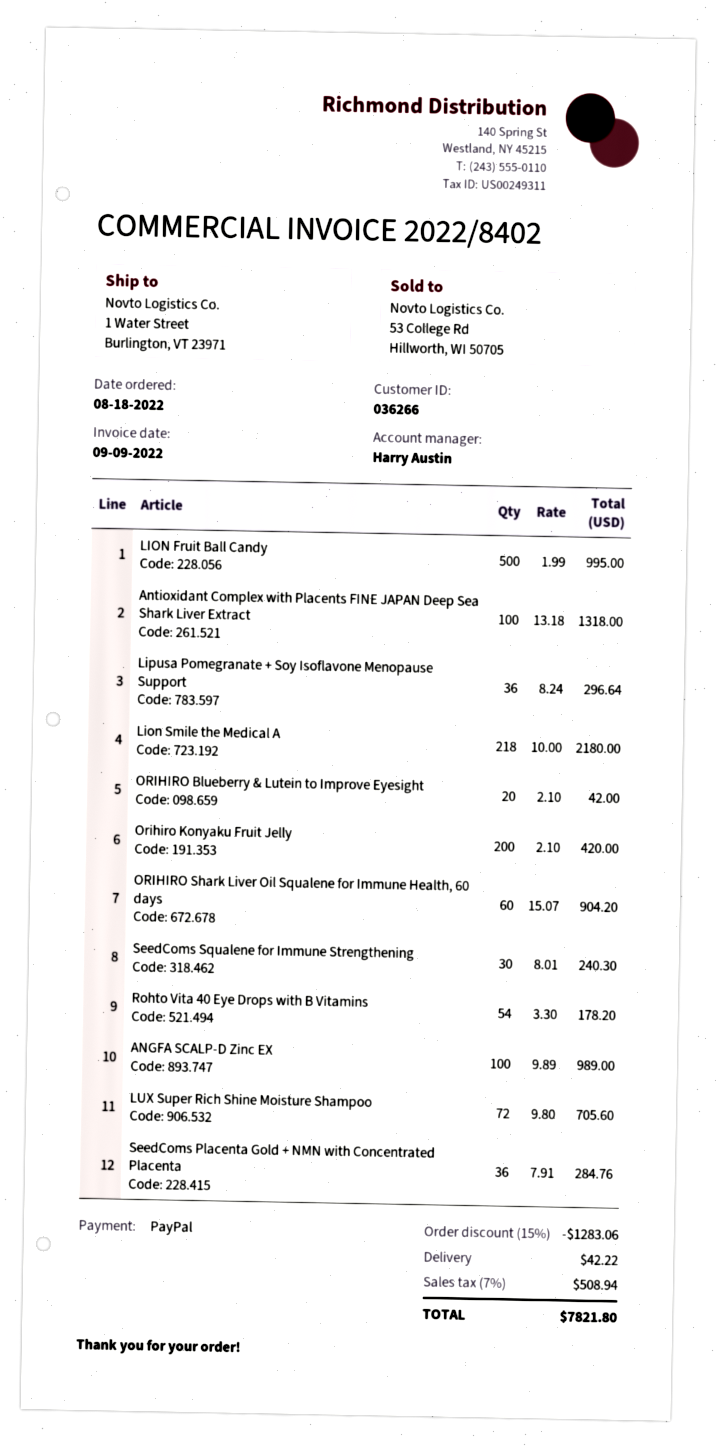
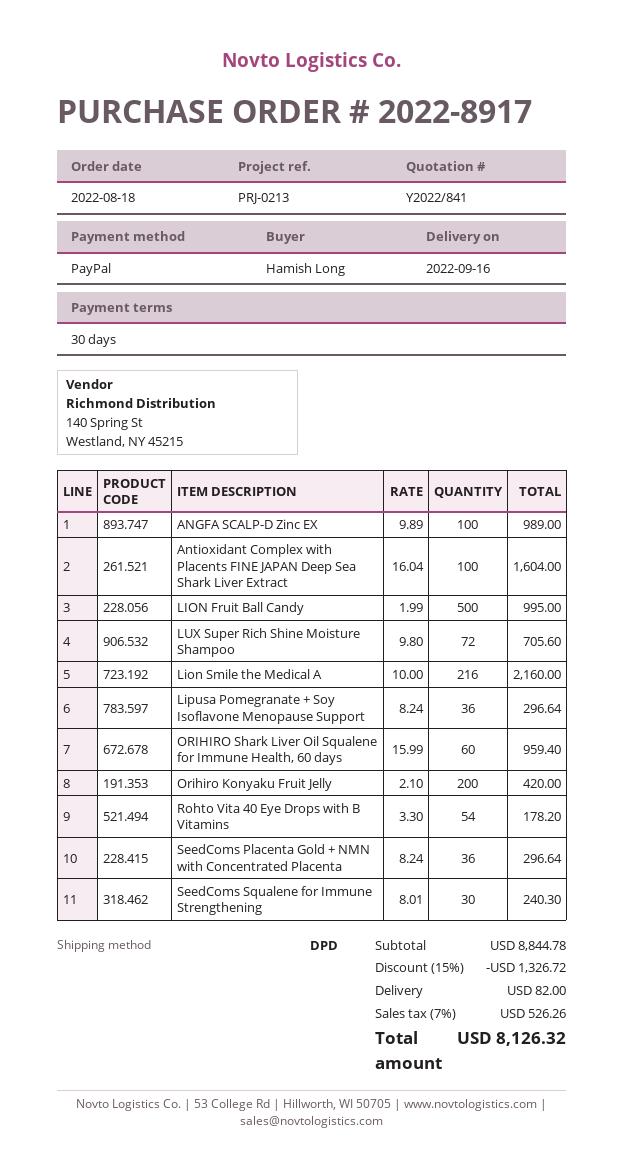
Antioxidant Complex with Placents FINE JAPAN Deep Sea Shark Liver Extract: 100 x 13.18 = 1318.00 -> 100 x 16.04 = 1604.00
Lion Smile the Medical A: 218 x 10.00 = 2180.00 -> 216 x 10.00 = 2160.00
ORIHIRO Blueberry & Lutein to Improve Eyesight: 20 x 2.10 = 42.00 -> none
ORIHIRO Shark Liver Oil Squalene for Immune Health, 60 days: 60 x 15.07 = 904.20 -> 60 x 15.99 = 959.40
SeedComs Placenta Gold + NMN with Concentrated Placenta: 36 x 7.91 = 284.76 -> 36 x 8.24 = 296.64
discount: 15% = 1283.06 -> 15% = 1326.72
shipping: 42.22 -> 82.00
tax: 7% = 508.94 -> 7% = 526.26
total: 7821.80 -> 8126.32

